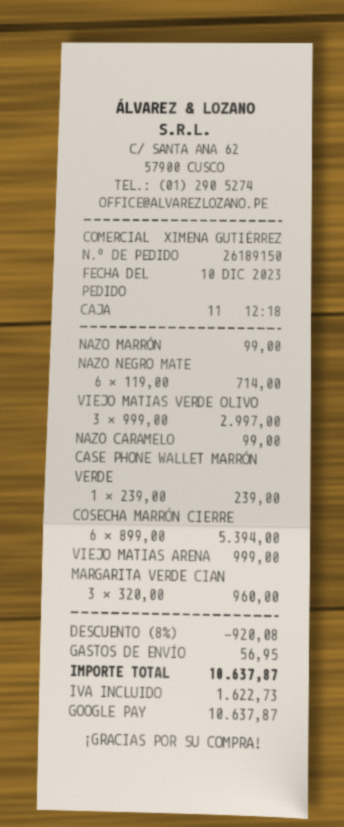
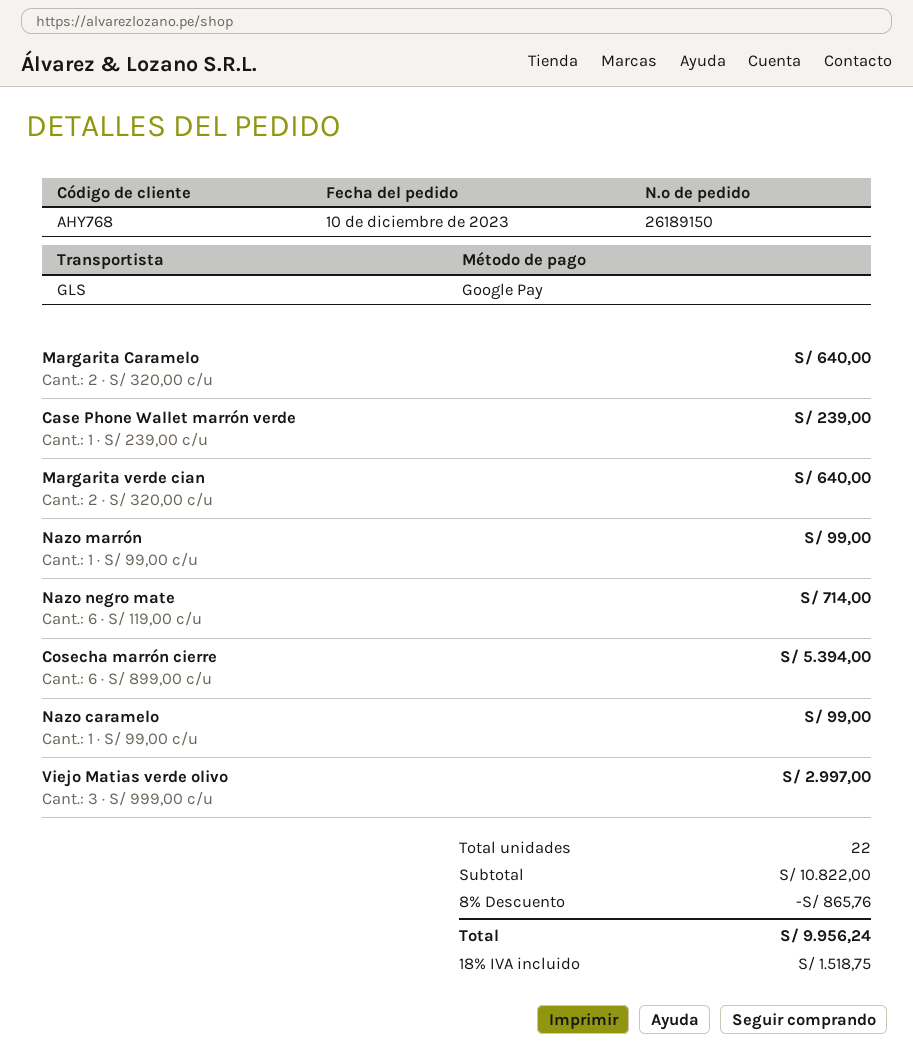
VIEJO MATIAS ARENA: 1 x 999.00 = 999.00 -> none
MARGARITA VERDE CIAN: 3 x 320.00 = 960.00 -> 2 x 320.00 = 640.00
Margarita Caramelo: none -> 2 x 320.00 = 640.00
discount: 8% = 920.08 -> 8% = 865.76
shipping: 56.95 -> none
tax: 1622.73 -> 1518.75
total: 10637.87 -> 9956.24

